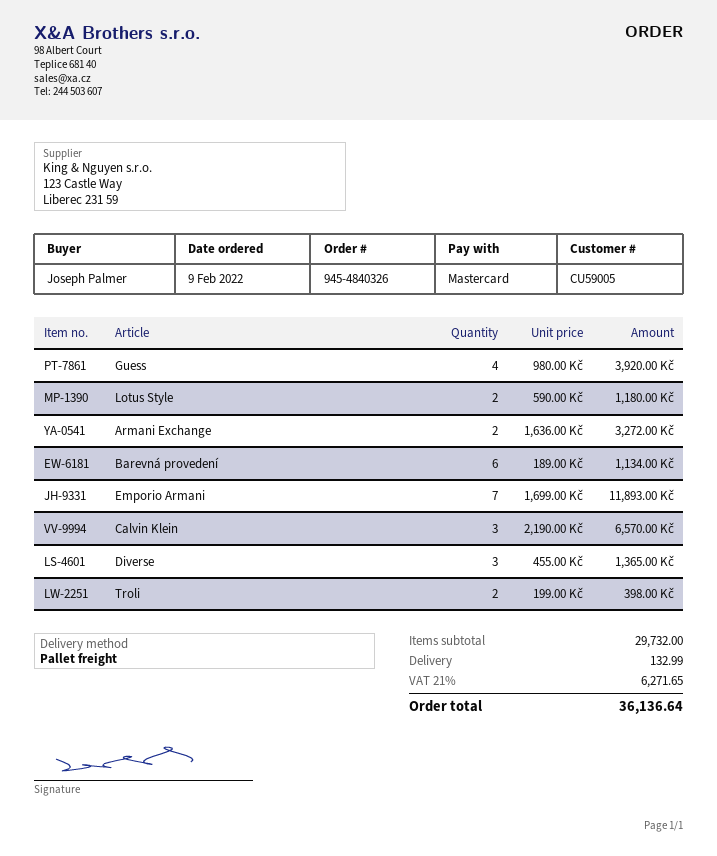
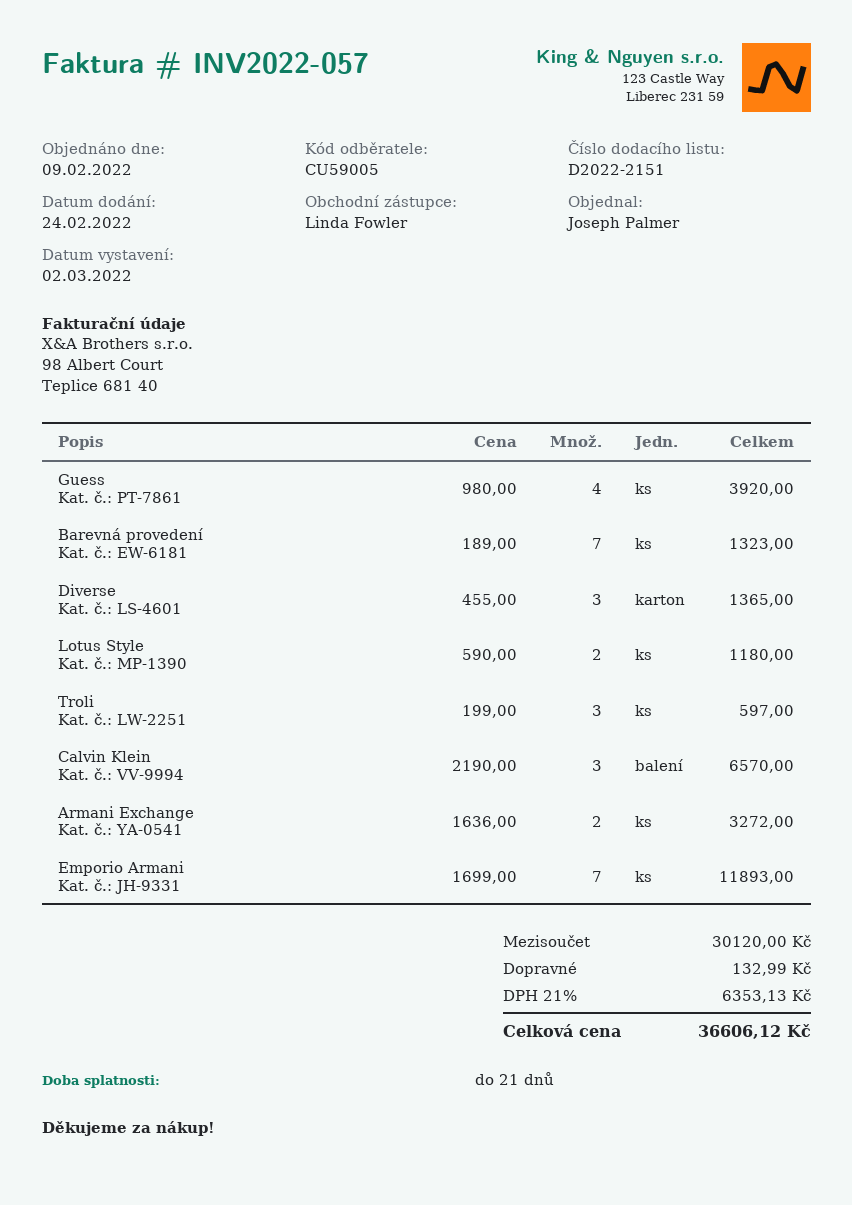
Barevná provedení: 6 x 189.00 = 1134.00 -> 7 x 189.00 = 1323.00
Troli: 2 x 199.00 = 398.00 -> 3 x 199.00 = 597.00
subtotal: 29732.00 -> 30120.00
tax: 21% = 6271.65 -> 21% = 6353.13
total: 36136.64 -> 36606.12

